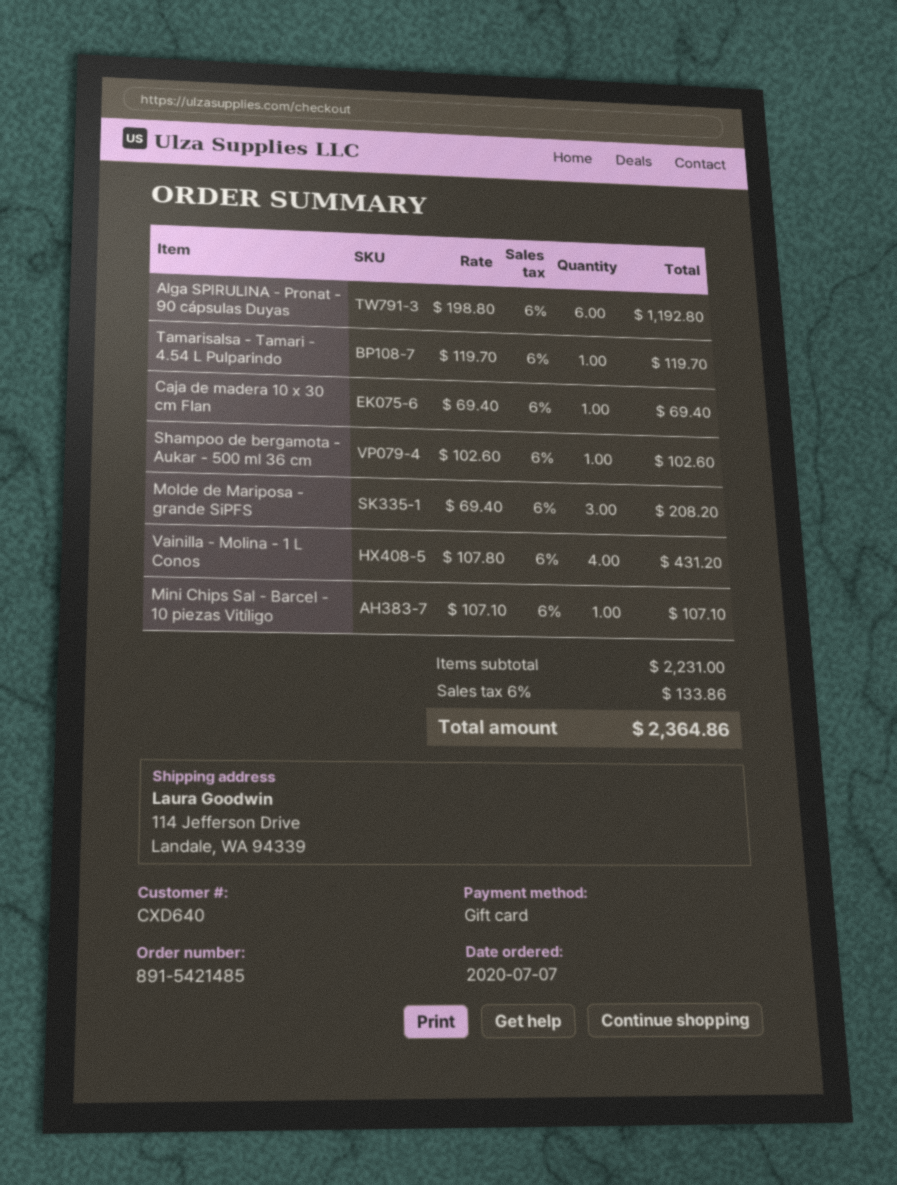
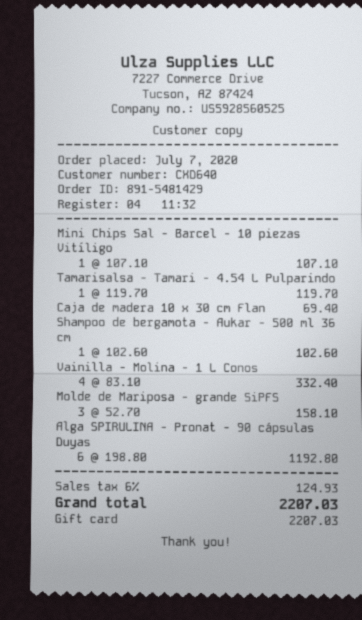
order number: 891-5421485 -> 891-5481429
Molde de Mariposa - grande SiPFS: 3 x 69.40 = 208.20 -> 3 x 52.70 = 158.10
Vainilla - Molina - 1 L Conos: 4 x 107.80 = 431.20 -> 4 x 83.10 = 332.40
tax: 6% = 133.86 -> 6% = 124.93
total: 2364.86 -> 2207.03

